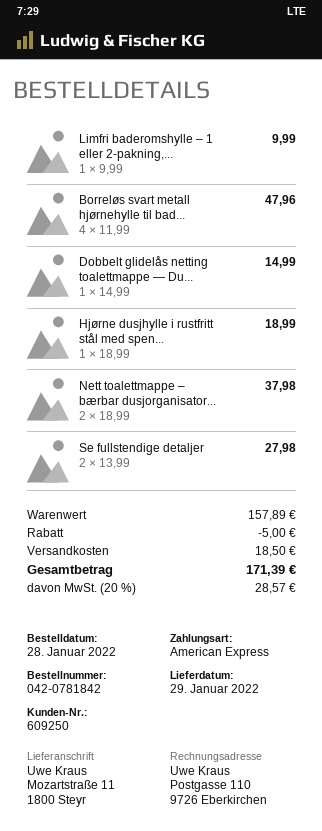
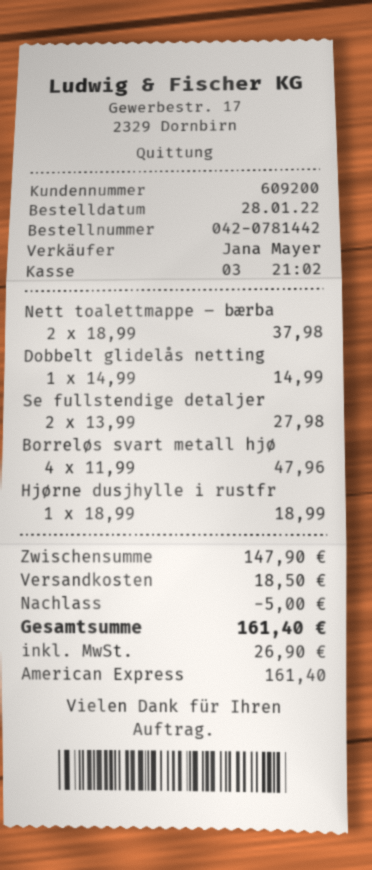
order number: 042-0781842 -> 042-0781442
customer number: 609250 -> 609200
Limfri baderomshylle – 1 eller 2-pakning,...: 1 x 9.99 = 9.99 -> none
subtotal: 157.89 -> 147.90
tax: 28.57 -> 26.90
total: 171.39 -> 161.40

